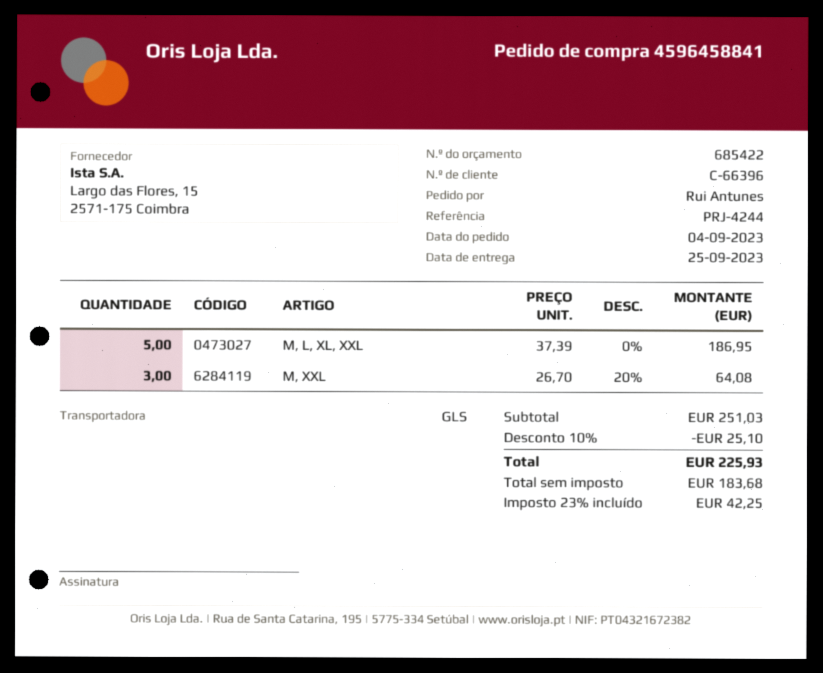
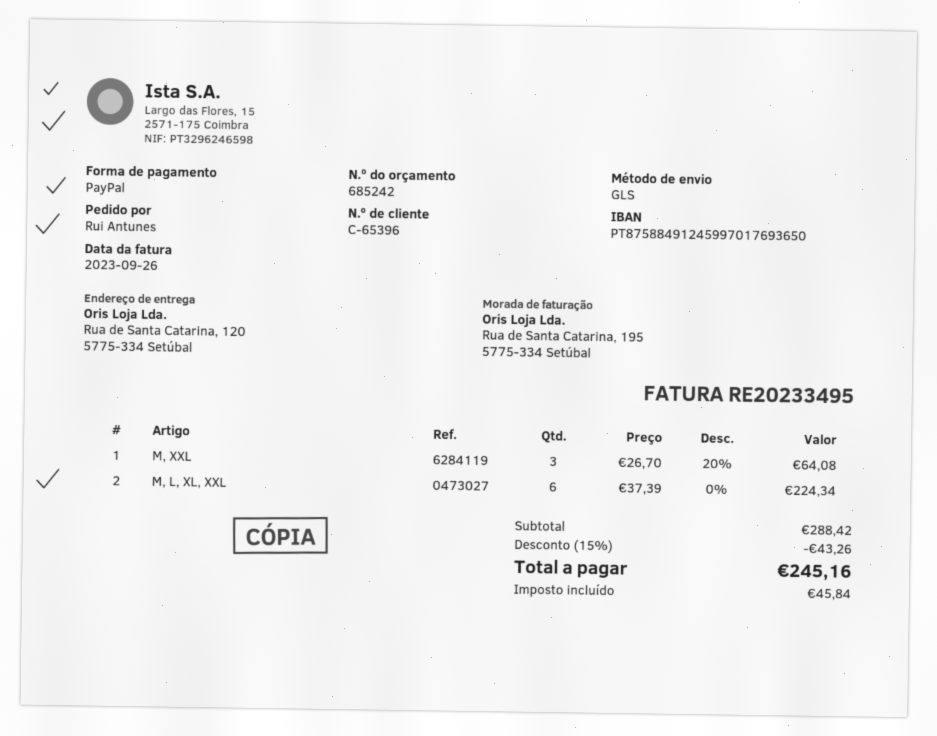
quote number: 685422 -> 685242
customer number: C-66396 -> C-65396
M, L, XL, XXL: 5 x 37.39 = 186.95 -> 6 x 37.39 = 224.34
subtotal: 251.03 -> 288.42
discount: 10% = 25.10 -> 15% = 43.26
tax: 42.25 -> 45.84
total: 225.93 -> 245.16

